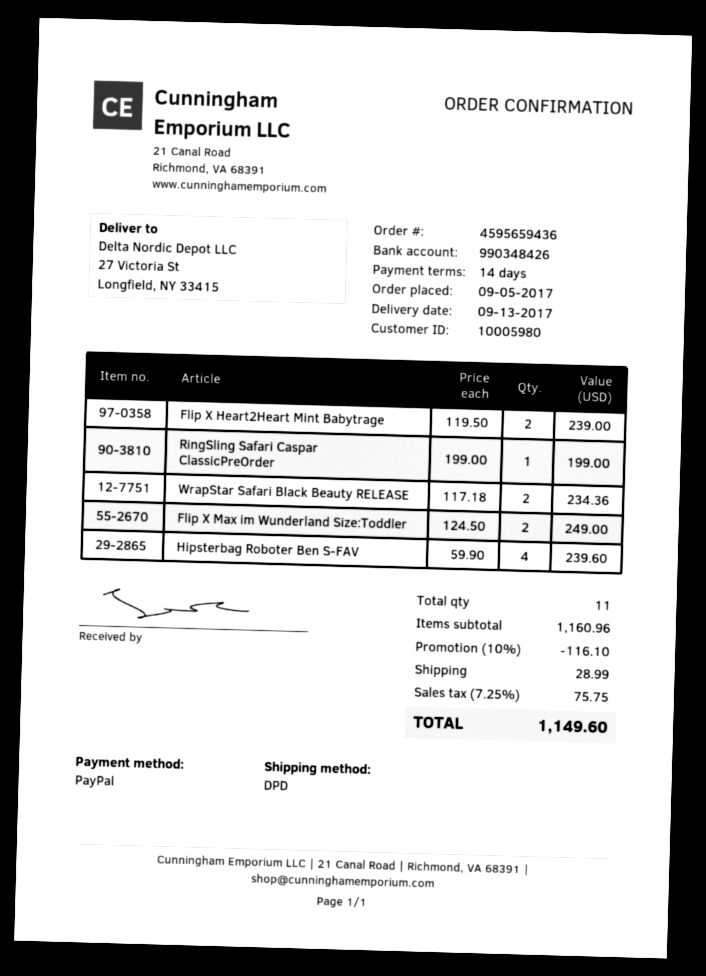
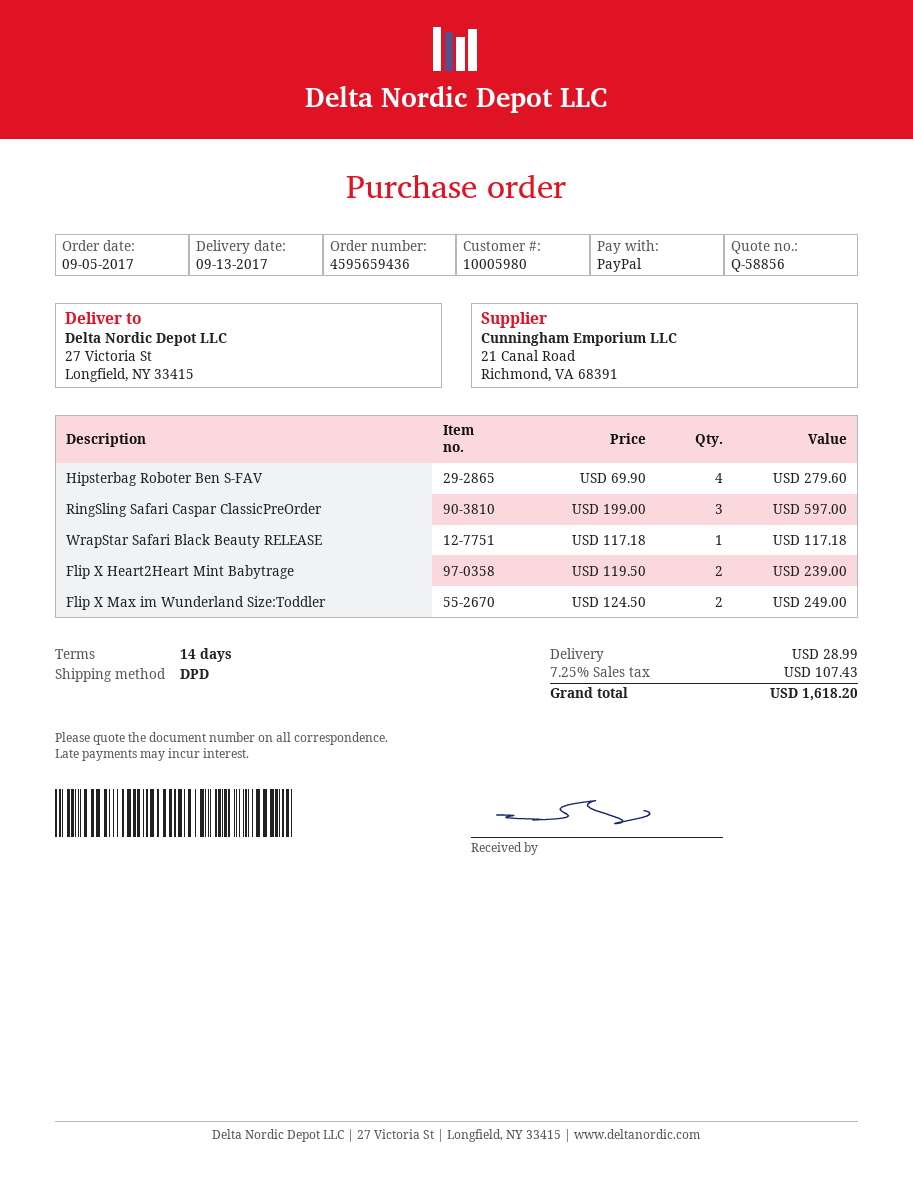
RingSling Safari Caspar ClassicPreOrder: 1 x 199.00 = 199.00 -> 3 x 199.00 = 597.00
WrapStar Safari Black Beauty RELEASE: 2 x 117.18 = 234.36 -> 1 x 117.18 = 117.18
Hipsterbag Roboter Ben S-FAV: 4 x 59.90 = 239.60 -> 4 x 69.90 = 279.60
discount: 10% = 116.10 -> none
tax: 7.25% = 75.75 -> 7.25% = 107.43
total: 1149.60 -> 1618.20

